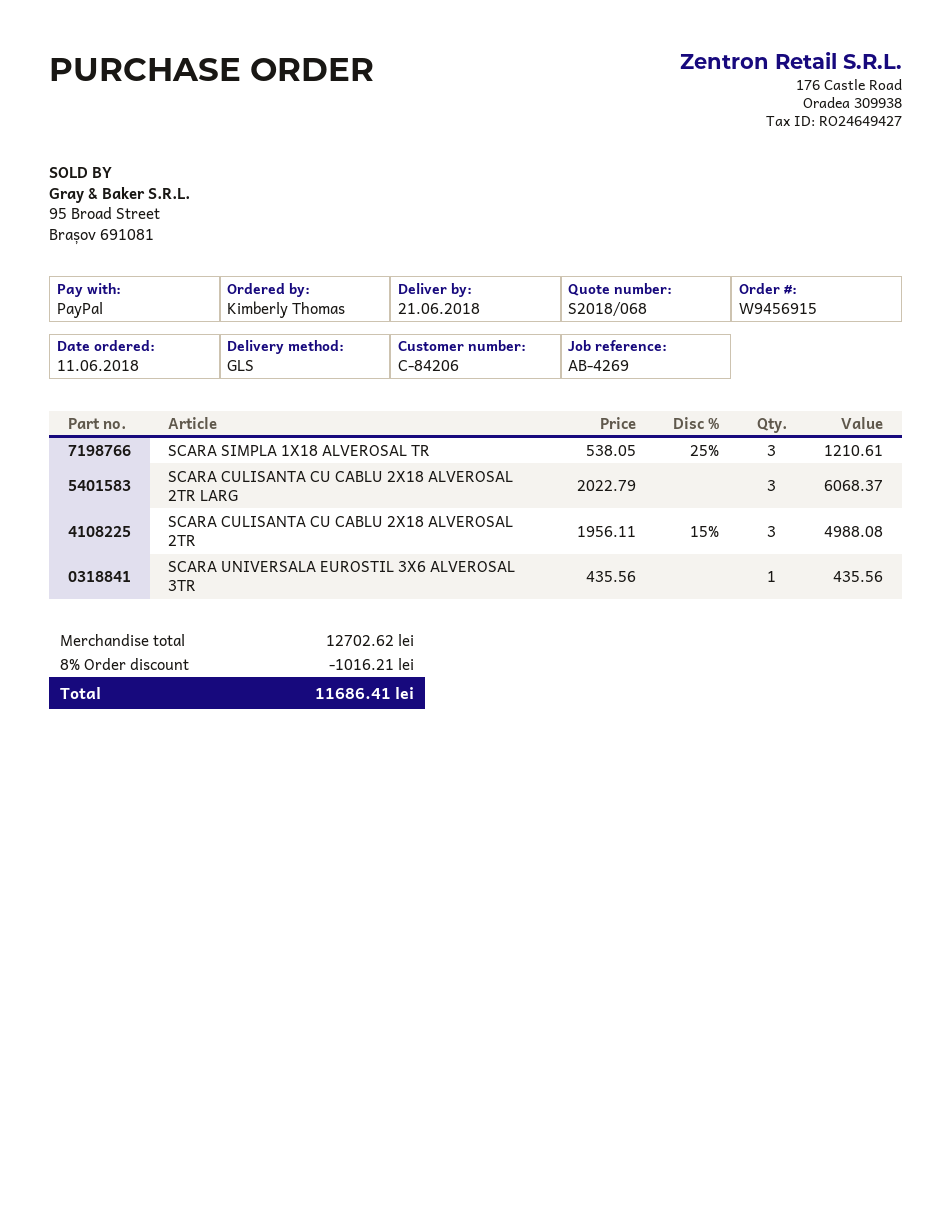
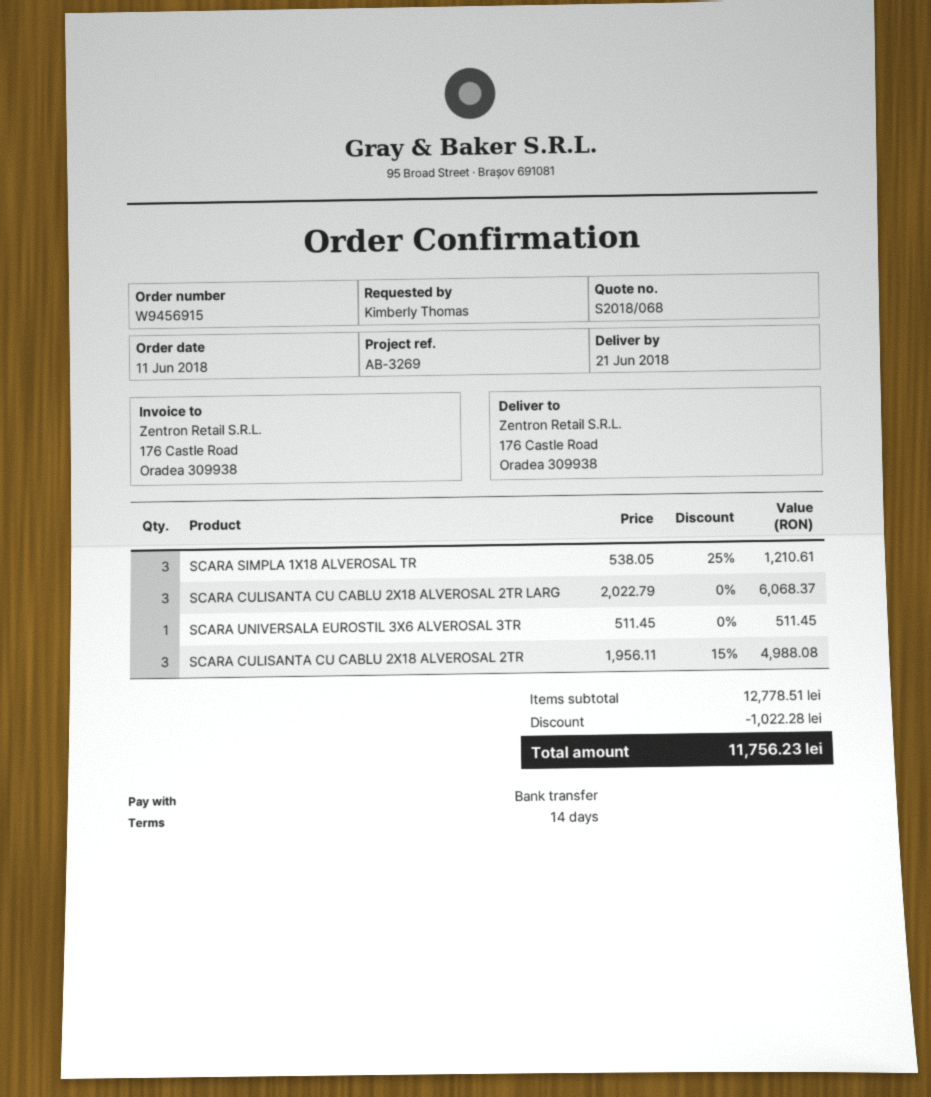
reference: AB-4269 -> AB-3269
payment method: PayPal -> bank transfer
SCARA UNIVERSALA EUROSTIL 3X6 ALVEROSAL 3TR: 1 x 435.56 = 435.56 -> 1 x 511.45 = 511.45
subtotal: 12702.62 -> 12778.51
discount: 1016.21 -> 1022.28
total: 11686.41 -> 11756.23

